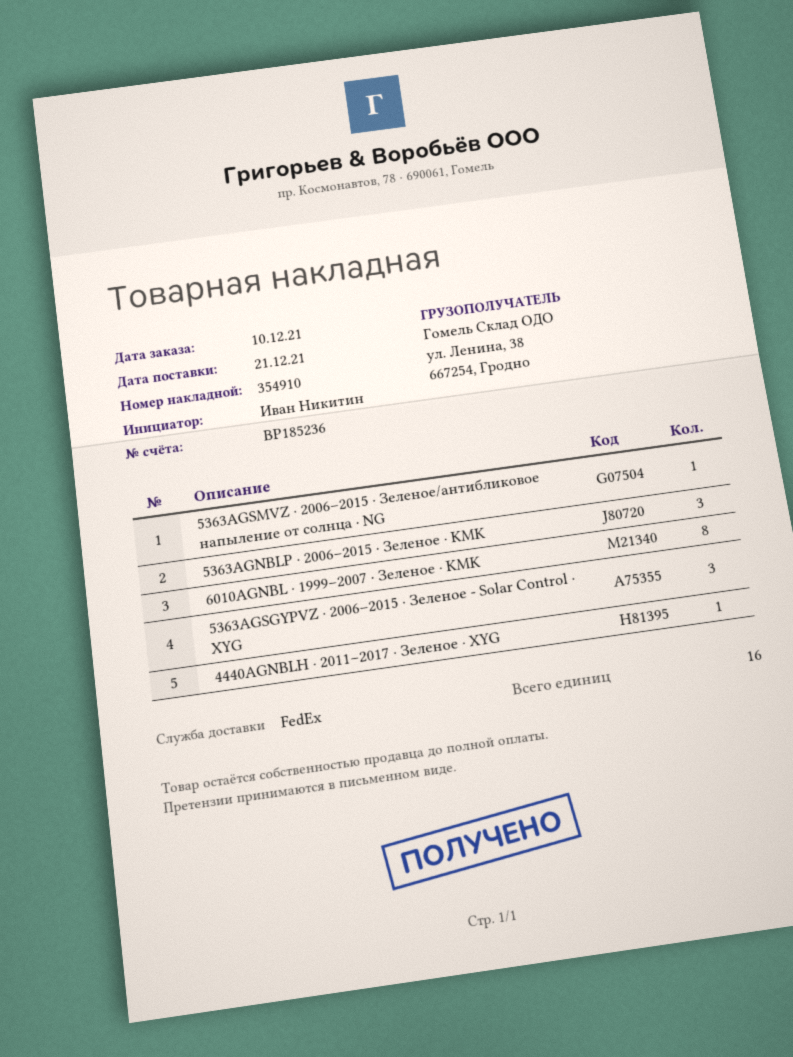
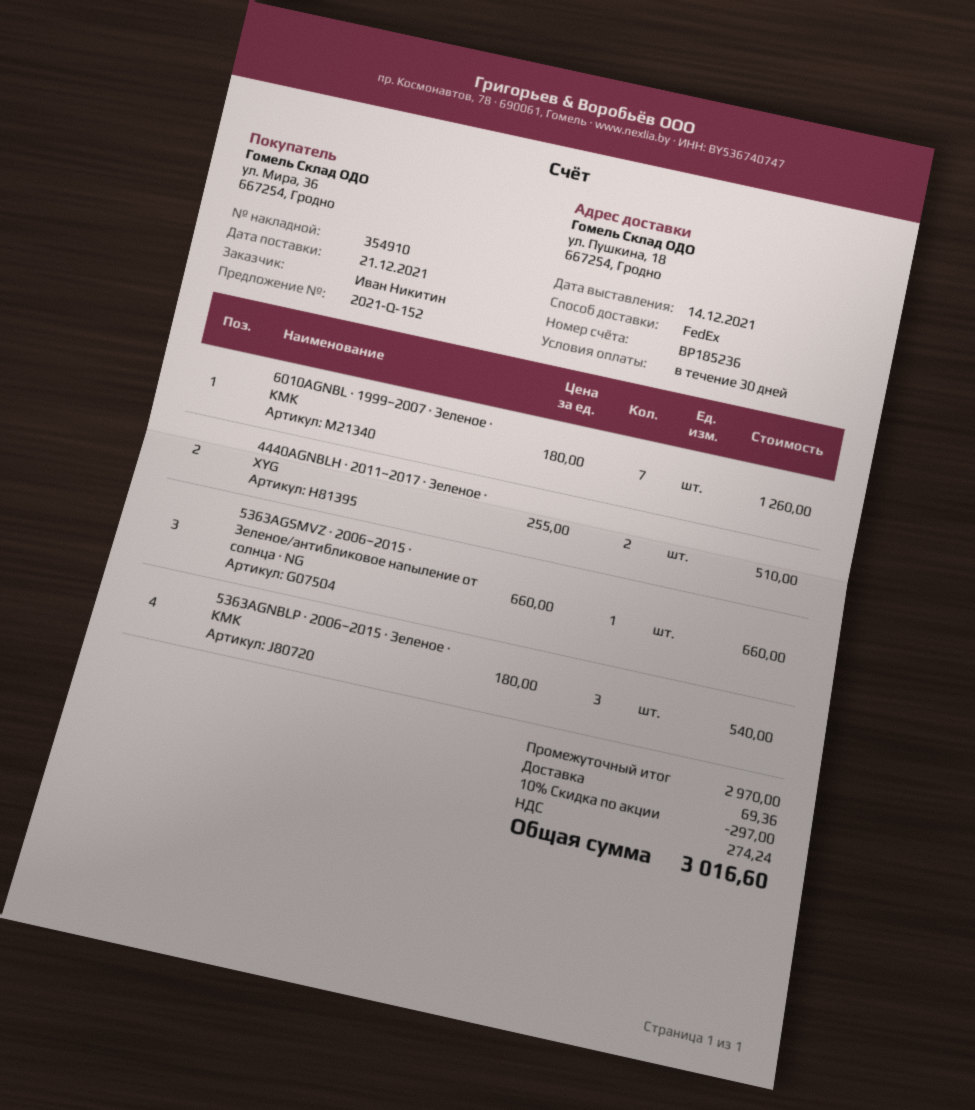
ship to: ул. Ленина, 38, 667254, Гродно -> ул. Пушкина, 18, 667254, Гродно
6010AGNBL · 1999–2007 · Зеленое · KMK: 8 -> 7
5363AGSGYPVZ · 2006–2015 · Зеленое - Solar Control · XYG: 3 -> none
4440AGNBLH · 2011–2017 · Зеленое · XYG: 1 -> 2

